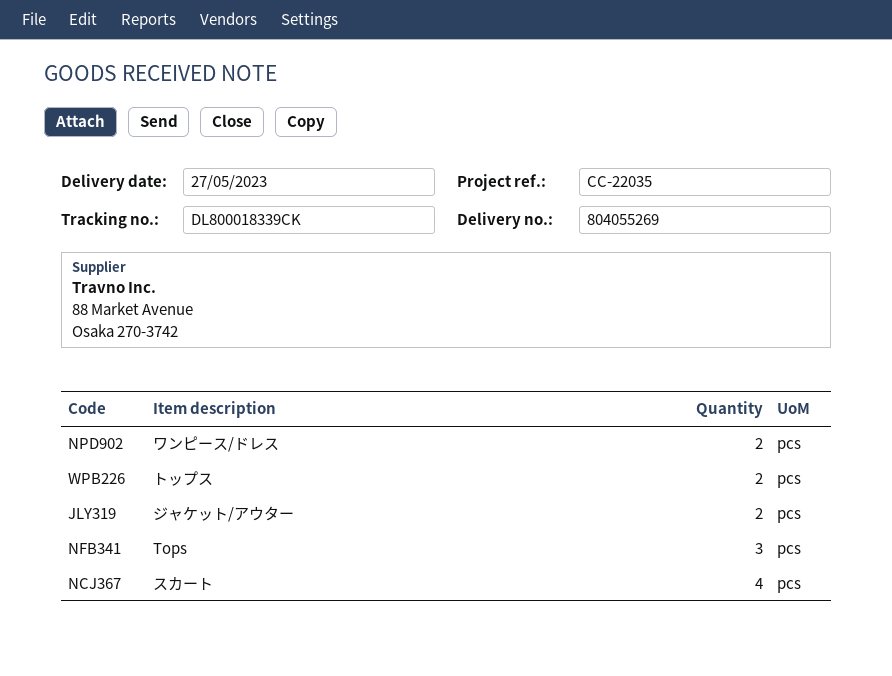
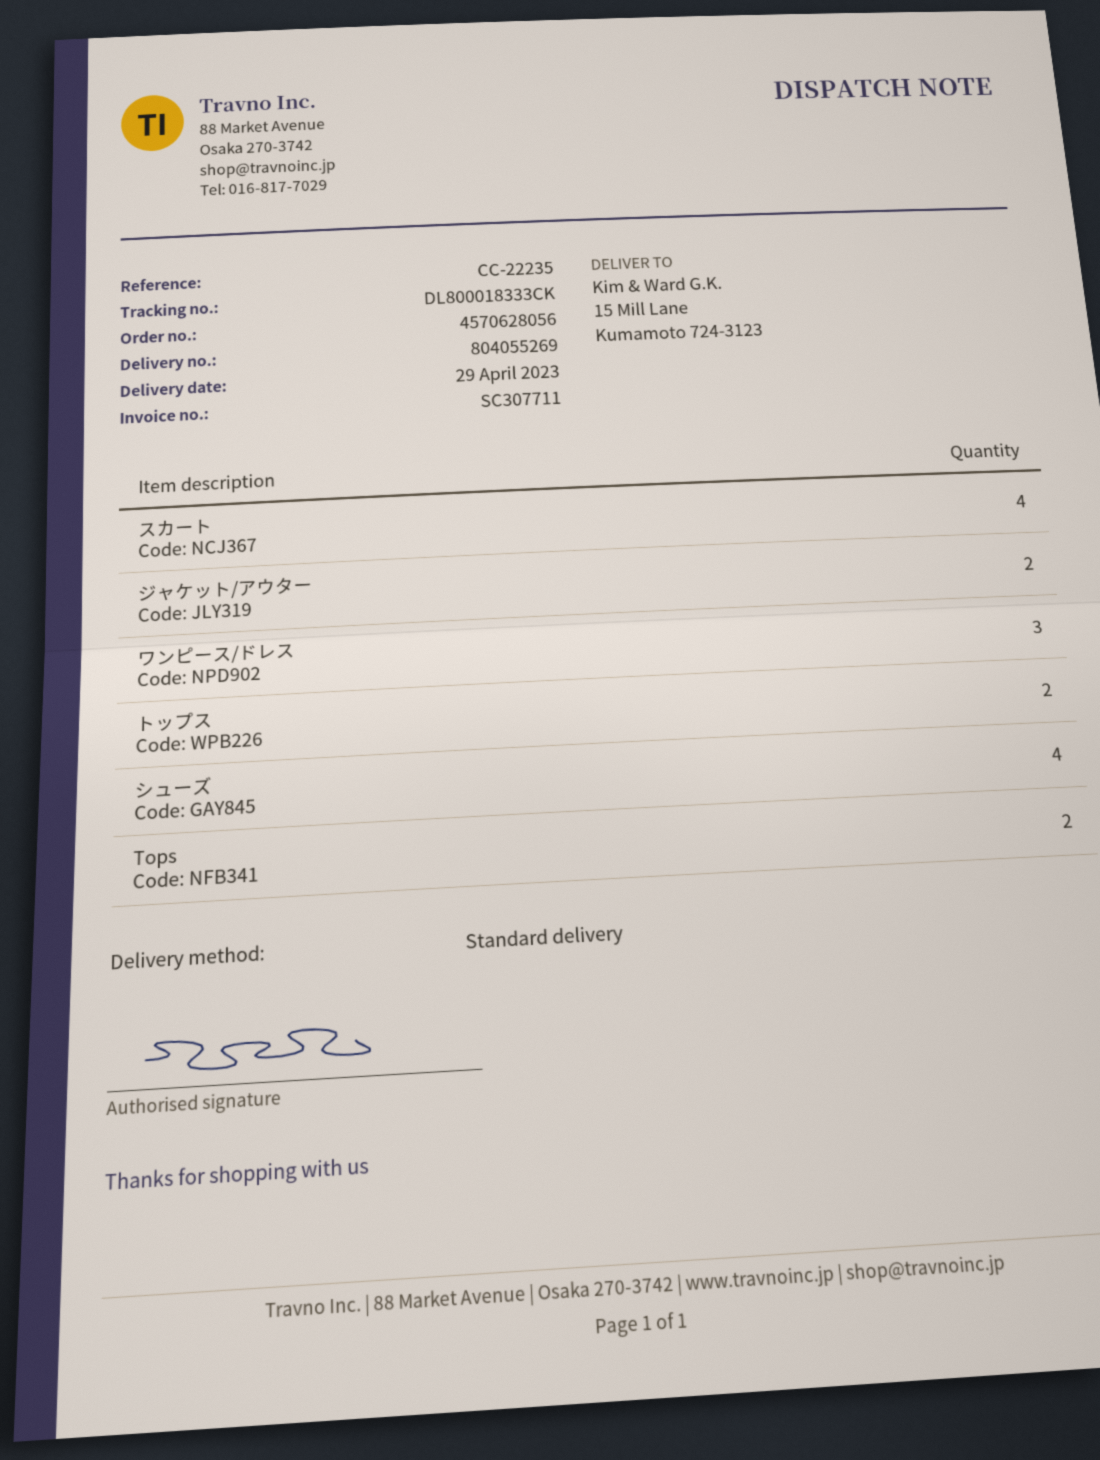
delivery date: 2023-05-27 -> 2023-04-29
reference: CC-22035 -> CC-22235
tracking number: DL800018339CK -> DL800018333CK
ワンピース/ドレス: 2 -> 3
Tops: 3 -> 2
シューズ: none -> 4

